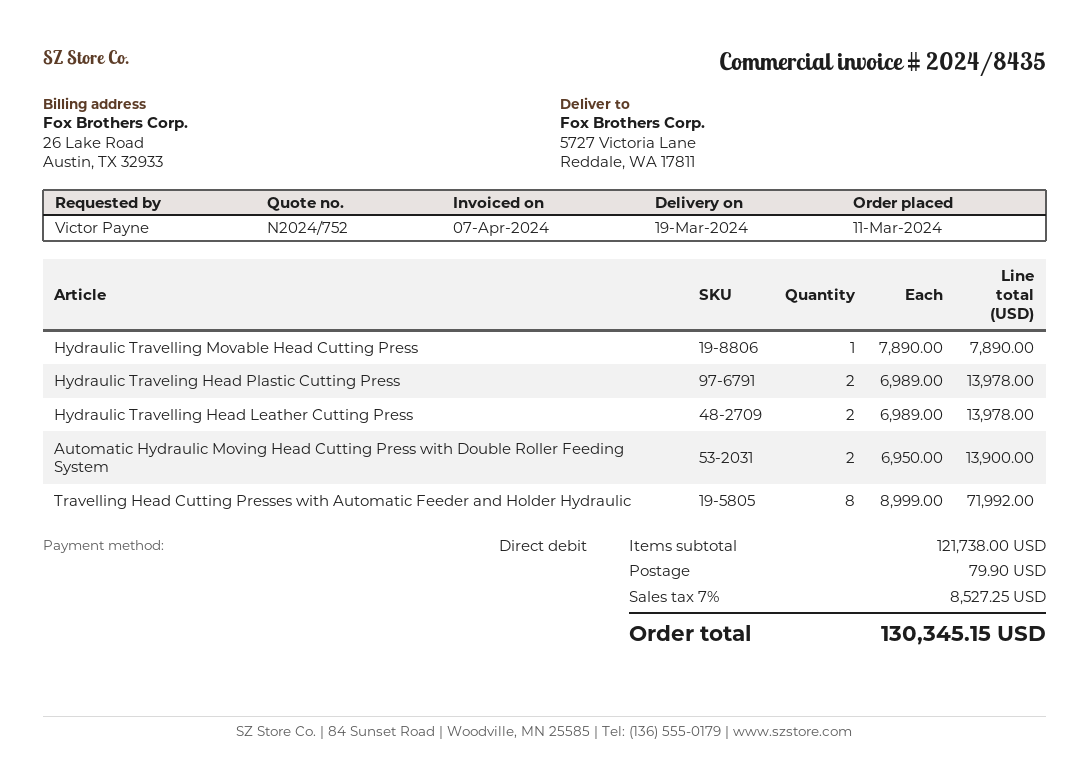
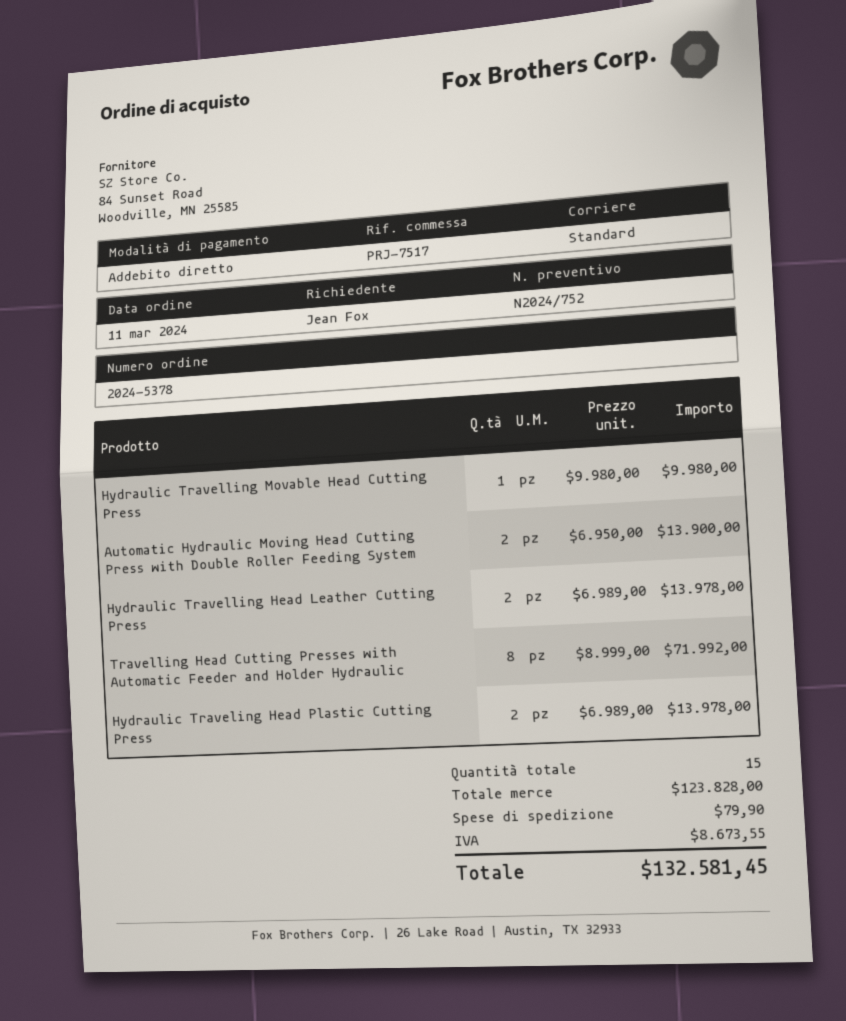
ordered by: Victor Payne -> Jean Fox
Hydraulic Travelling Movable Head Cutting Press: 1 x 7890.00 = 7890.00 -> 1 x 9980.00 = 9980.00
subtotal: 121738.00 -> 123828.00
tax: 8527.25 -> 8673.55
total: 130345.15 -> 132581.45

